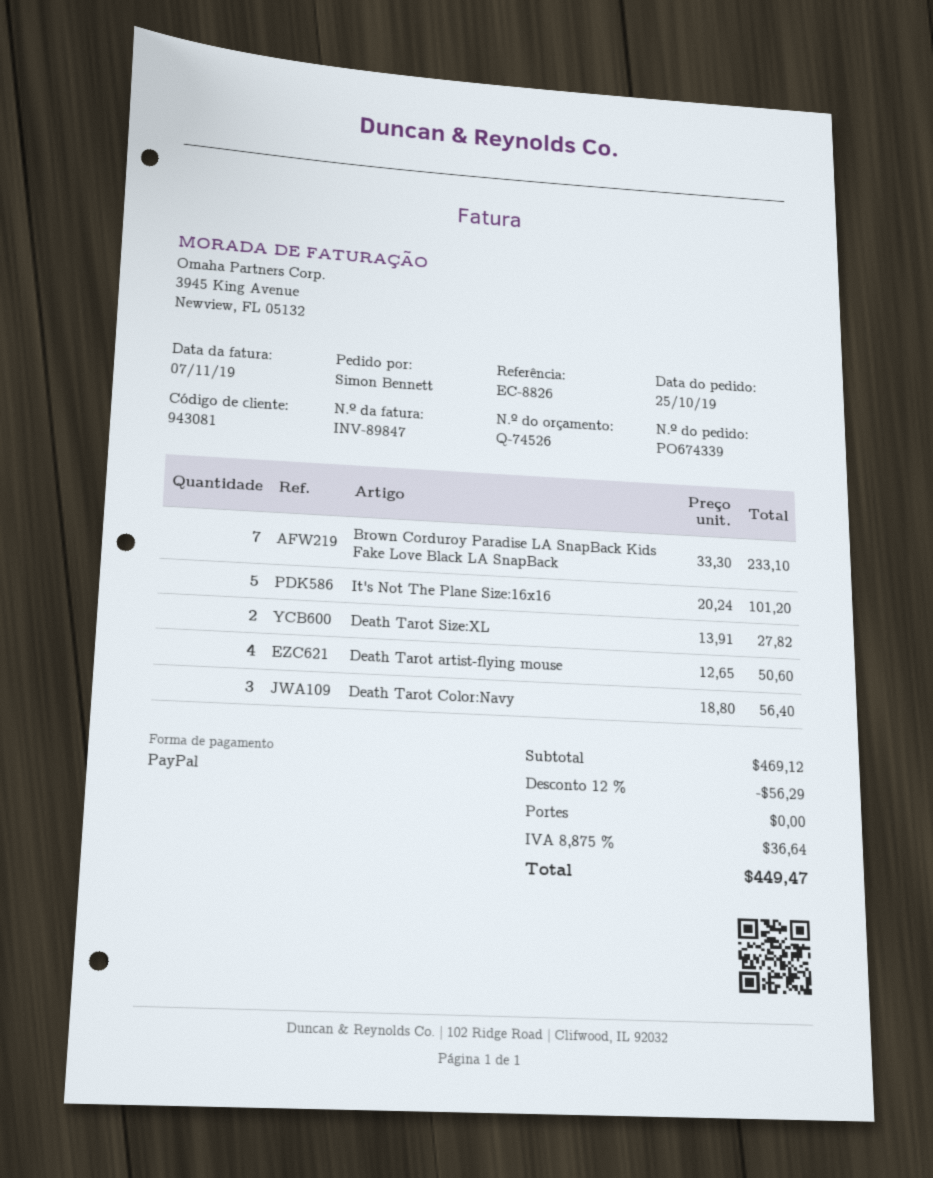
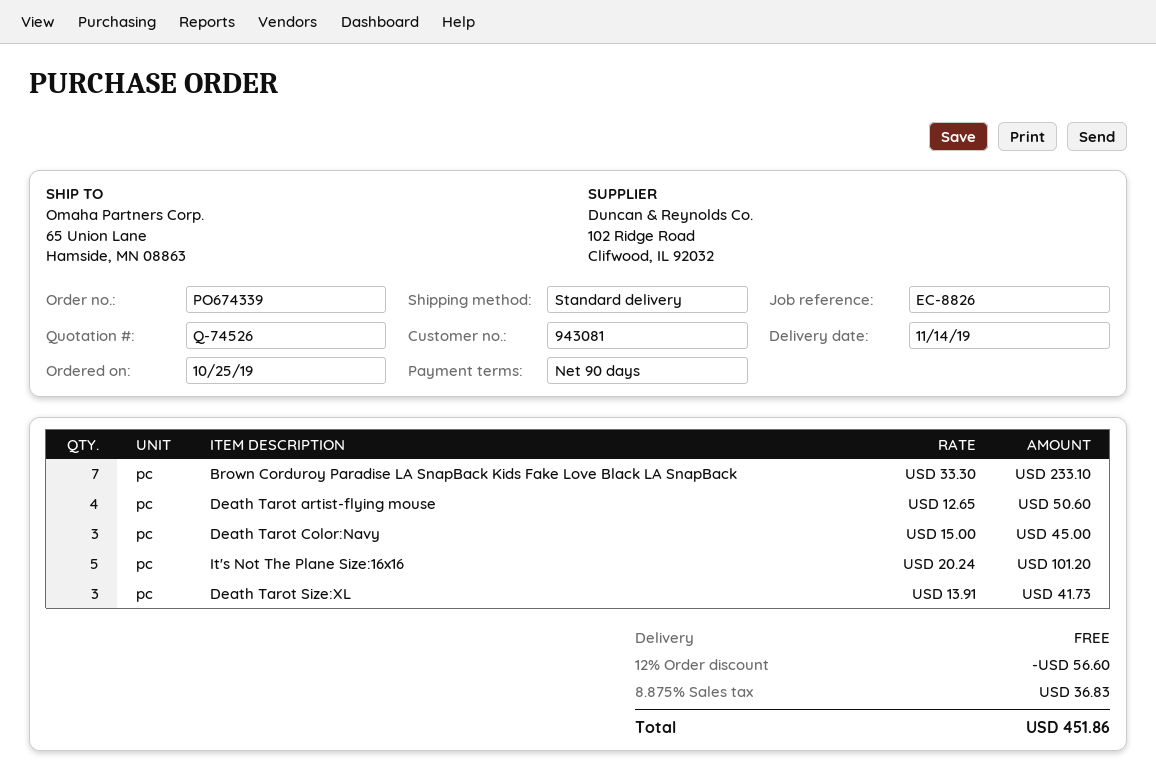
Death Tarot Size:XL: 2 x 13.91 = 27.82 -> 3 x 13.91 = 41.73
Death Tarot Color:Navy: 3 x 18.80 = 56.40 -> 3 x 15.00 = 45.00
discount: 12% = 56.29 -> 12% = 56.60
tax: 8.875% = 36.64 -> 8.875% = 36.83
total: 449.47 -> 451.86

